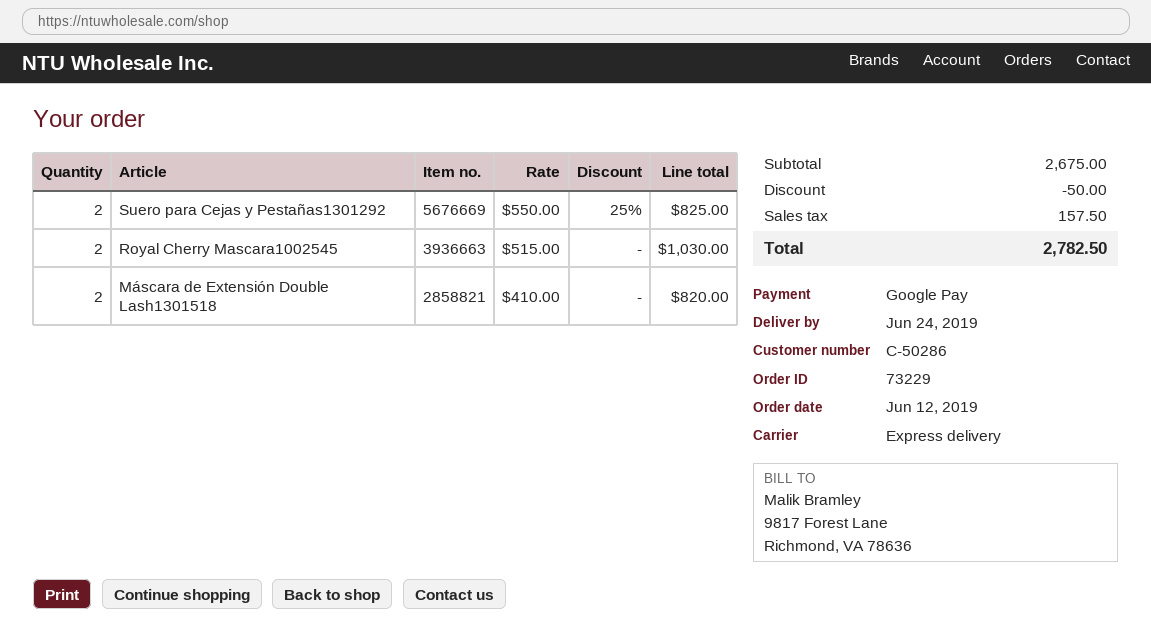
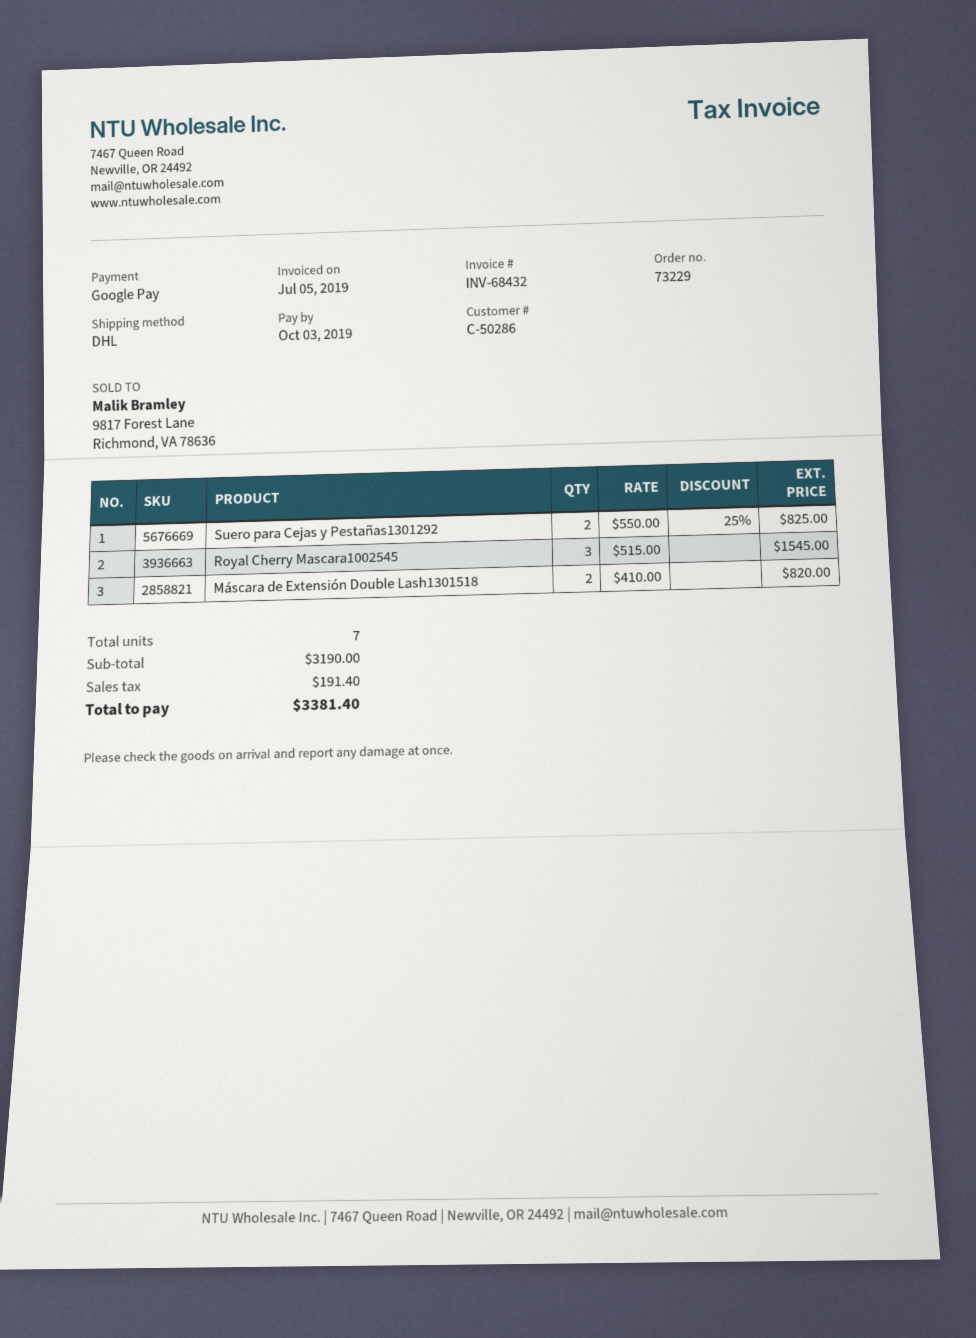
shipping method: express -> DHL
Royal Cherry Mascara1002545: 2 x 515.00 = 1030.00 -> 3 x 515.00 = 1545.00
subtotal: 2675.00 -> 3190.00
discount: 50.00 -> none
tax: 157.50 -> 191.40
total: 2782.50 -> 3381.40

